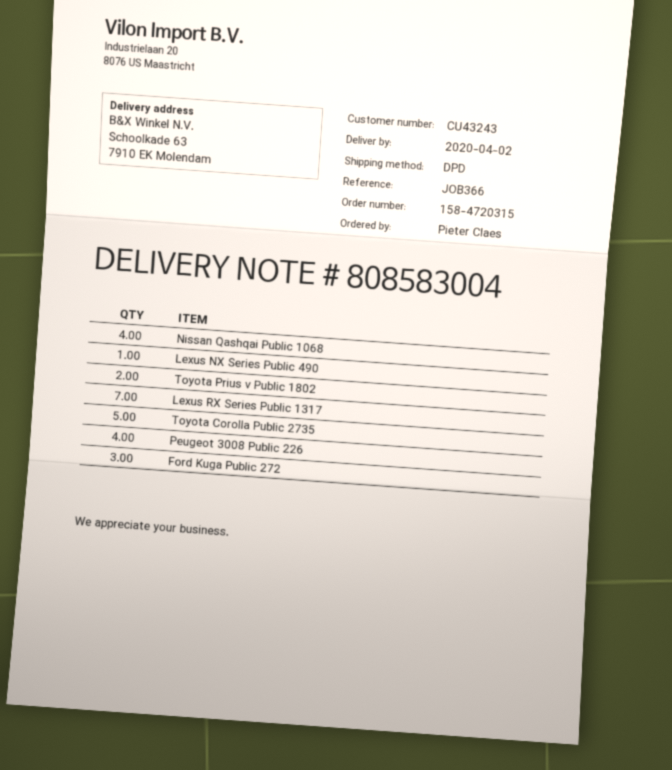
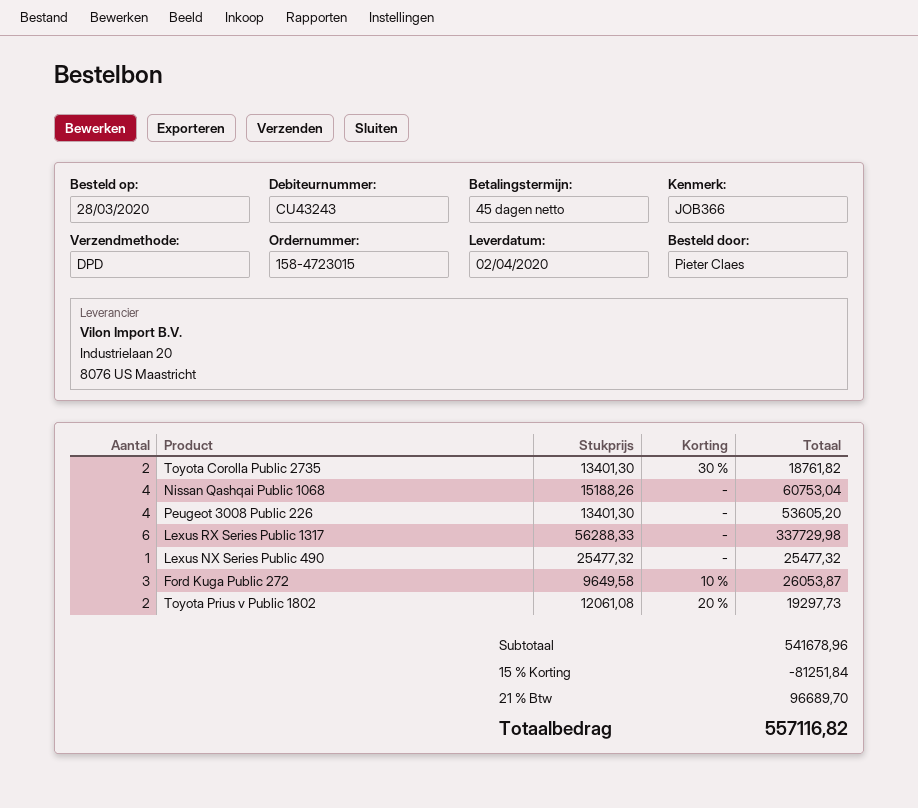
order number: 158-4720315 -> 158-4723015
Lexus RX Series Public 1317: 7 -> 6
Toyota Corolla Public 2735: 5 -> 2

